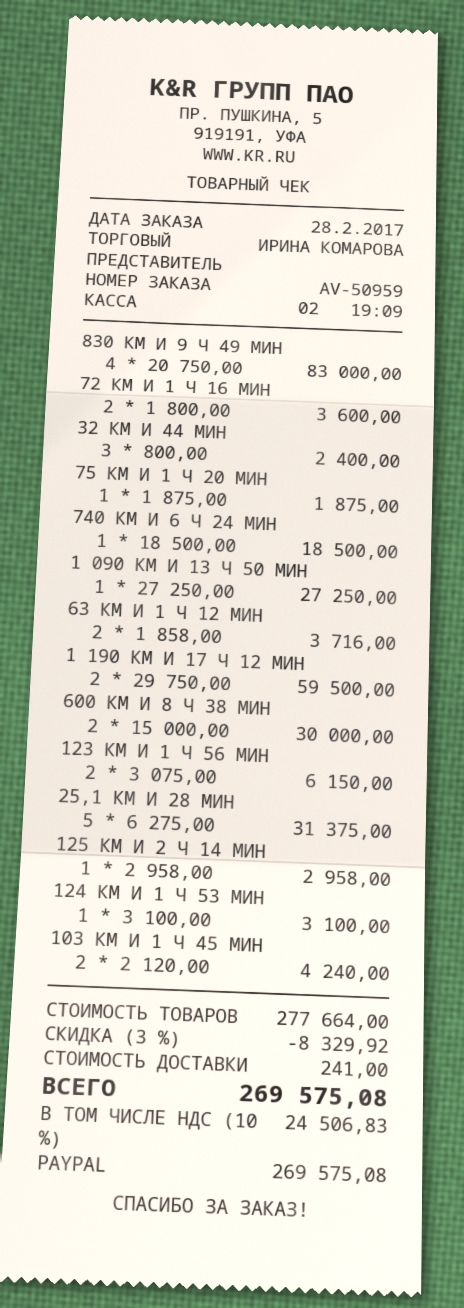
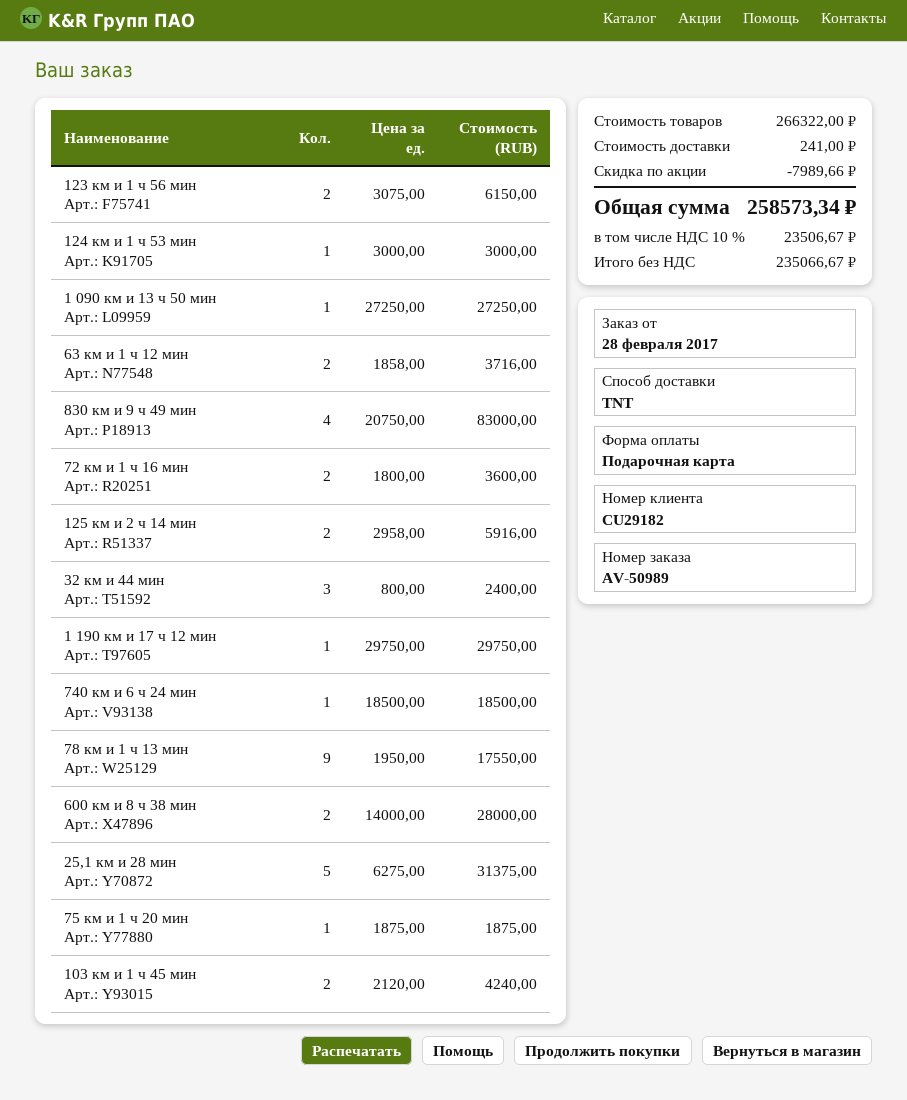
order number: AV-50959 -> AV-50989
payment method: PayPal -> gift card
1 190 КМ И 17 Ч 12 МИН: 2 x 29750.00 = 59500.00 -> 1 x 29750.00 = 29750.00
600 КМ И 8 Ч 38 МИН: 2 x 15000.00 = 30000.00 -> 2 x 14000.00 = 28000.00
125 КМ И 2 Ч 14 МИН: 1 x 2958.00 = 2958.00 -> 2 x 2958.00 = 5916.00
124 КМ И 1 Ч 53 МИН: 1 x 3100.00 = 3100.00 -> 1 x 3000.00 = 3000.00
78 км и 1 ч 13 мин: none -> 9 x 1950.00 = 17550.00
subtotal: 277664.00 -> 266322.00
discount: 8329.92 -> 7989.66
tax: 10% = 24506.83 -> 10% = 23506.67
total: 269575.08 -> 258573.34

